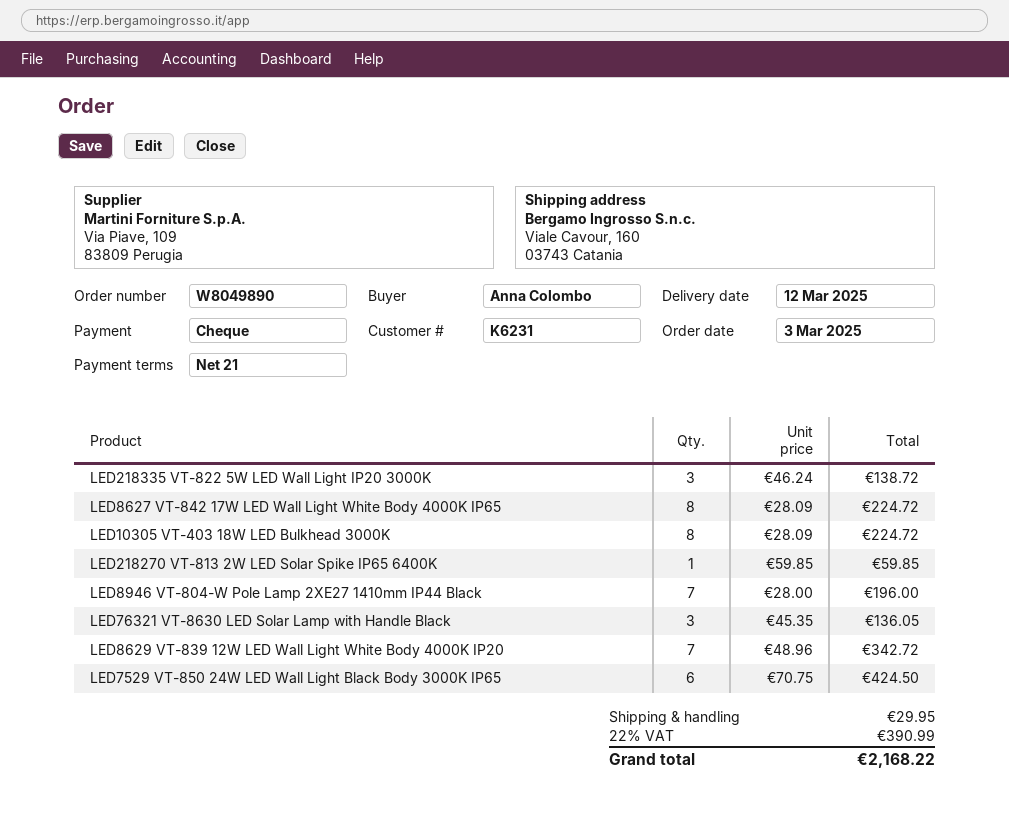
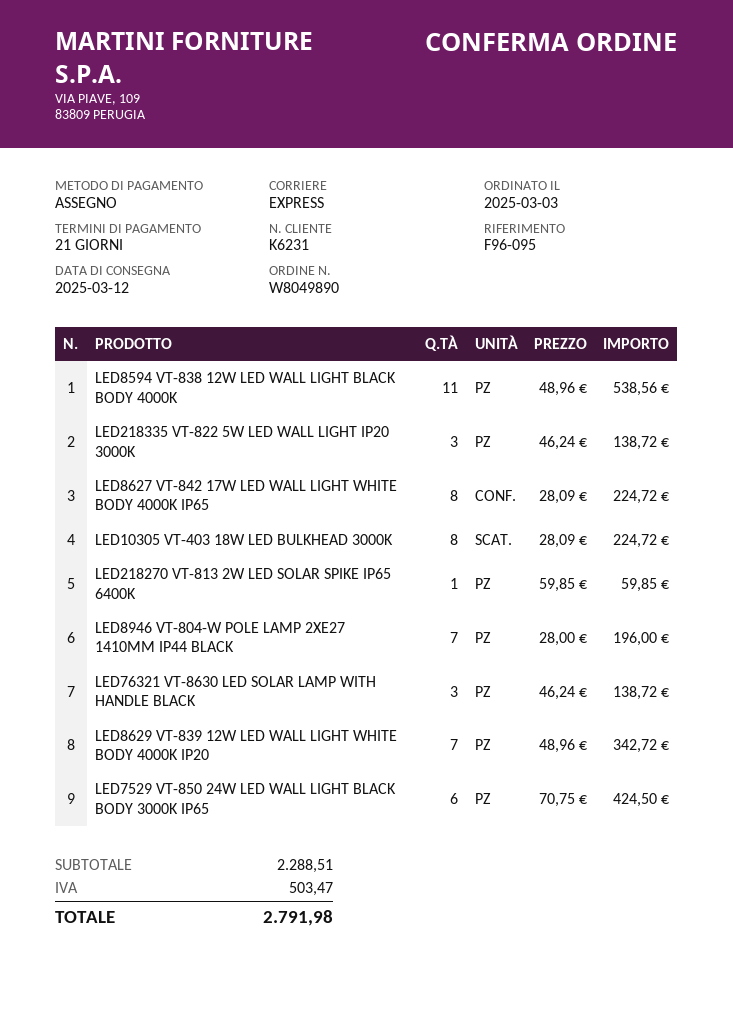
LED76321 VT-8630 LED Solar Lamp with Handle Black: 3 x 45.35 = 136.05 -> 3 x 46.24 = 138.72
LED8594 VT-838 12W LED WALL LIGHT BLACK BODY 4000K: none -> 11 x 48.96 = 538.56
shipping: 29.95 -> none
tax: 390.99 -> 503.47
total: 2168.22 -> 2791.98

